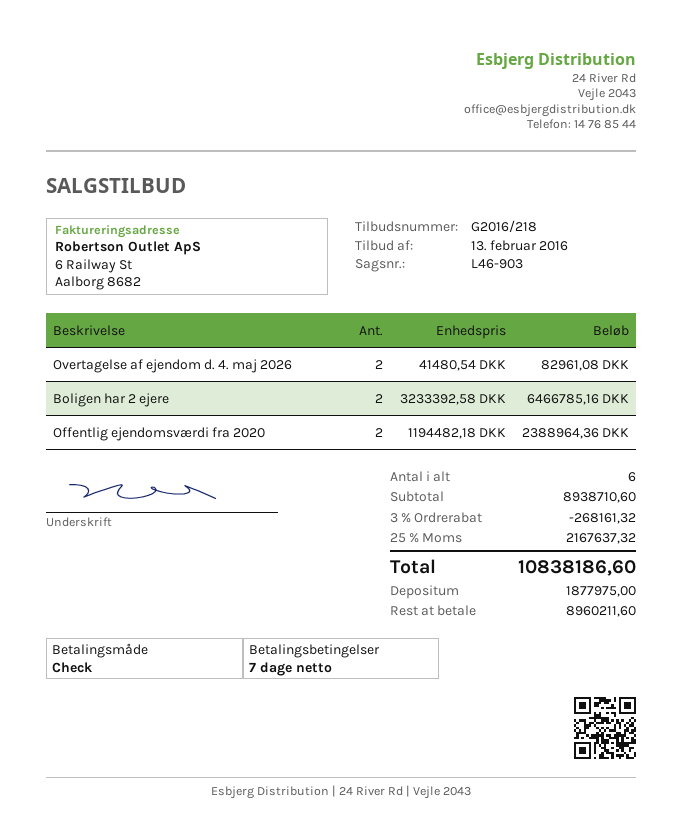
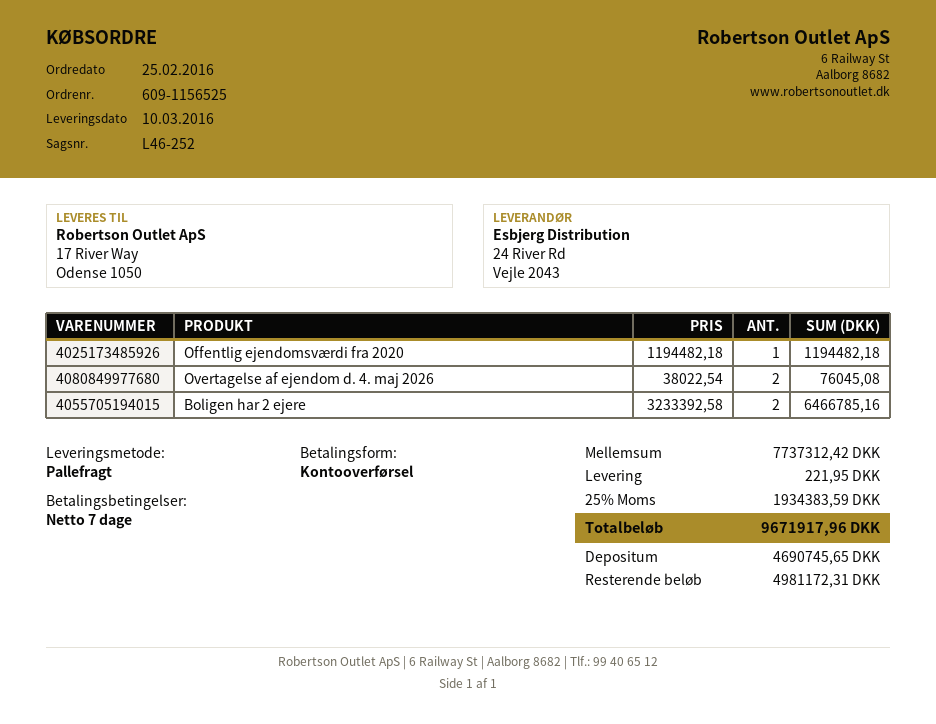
reference: L46-903 -> L46-252
payment method: cheque -> bank transfer
Overtagelse af ejendom d. 4. maj 2026: 2 x 41480.54 = 82961.08 -> 2 x 38022.54 = 76045.08
Offentlig ejendomsværdi fra 2020: 2 x 1194482.18 = 2388964.36 -> 1 x 1194482.18 = 1194482.18
subtotal: 8938710.60 -> 7737312.42
discount: 3% = 268161.32 -> none
shipping: none -> 221.95
tax: 25% = 2167637.32 -> 25% = 1934383.59
total: 10838186.60 -> 9671917.96
deposit: 1877975.00 -> 4690745.65
balance: 8960211.60 -> 4981172.31

